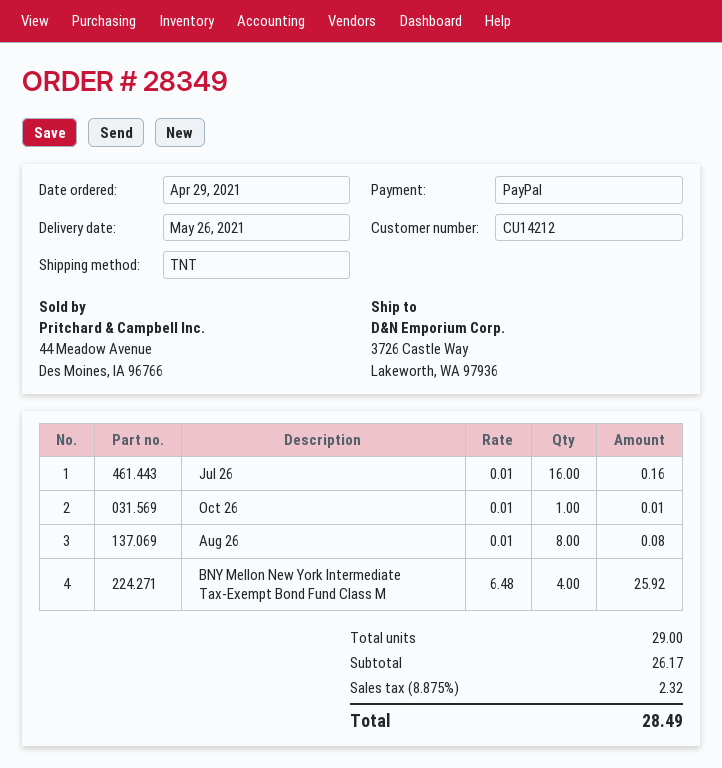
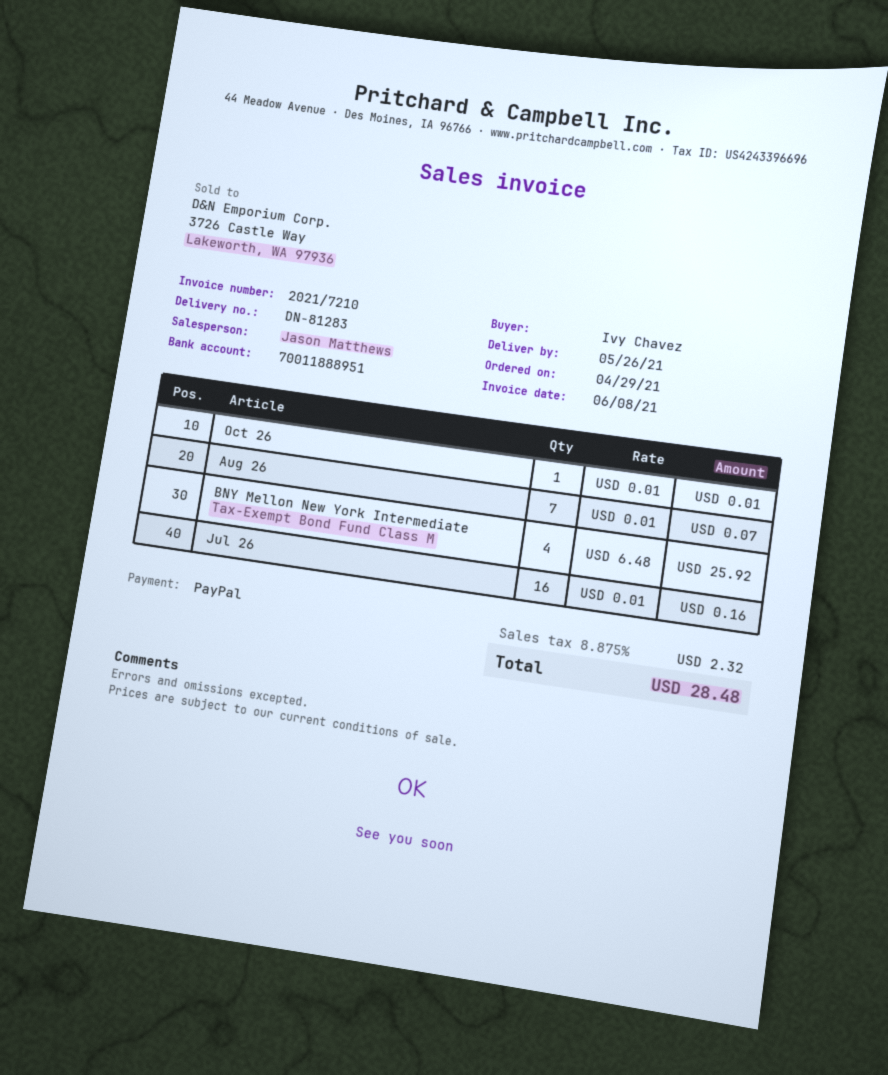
Aug 26: 8 x 0.01 = 0.08 -> 7 x 0.01 = 0.07
total: 28.49 -> 28.48

